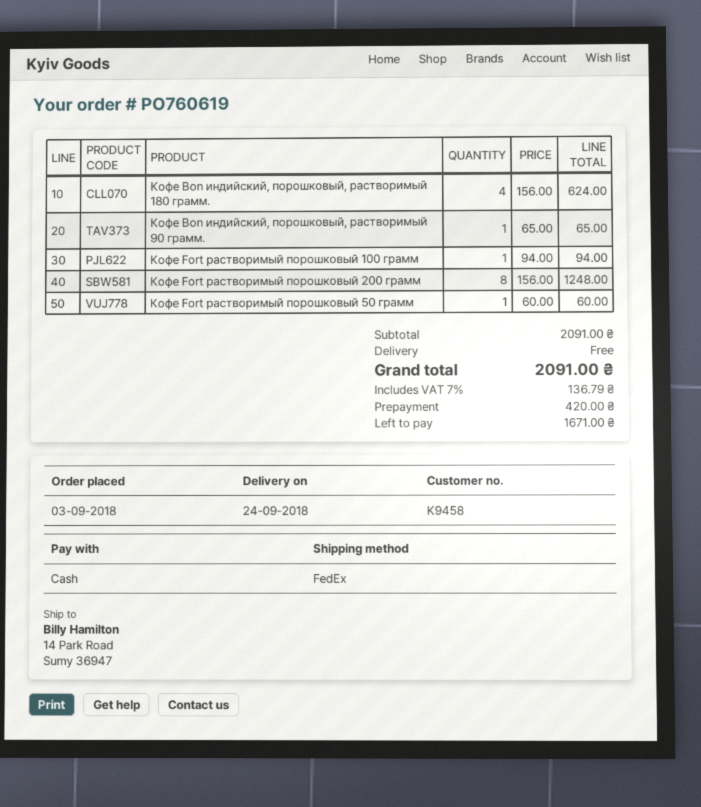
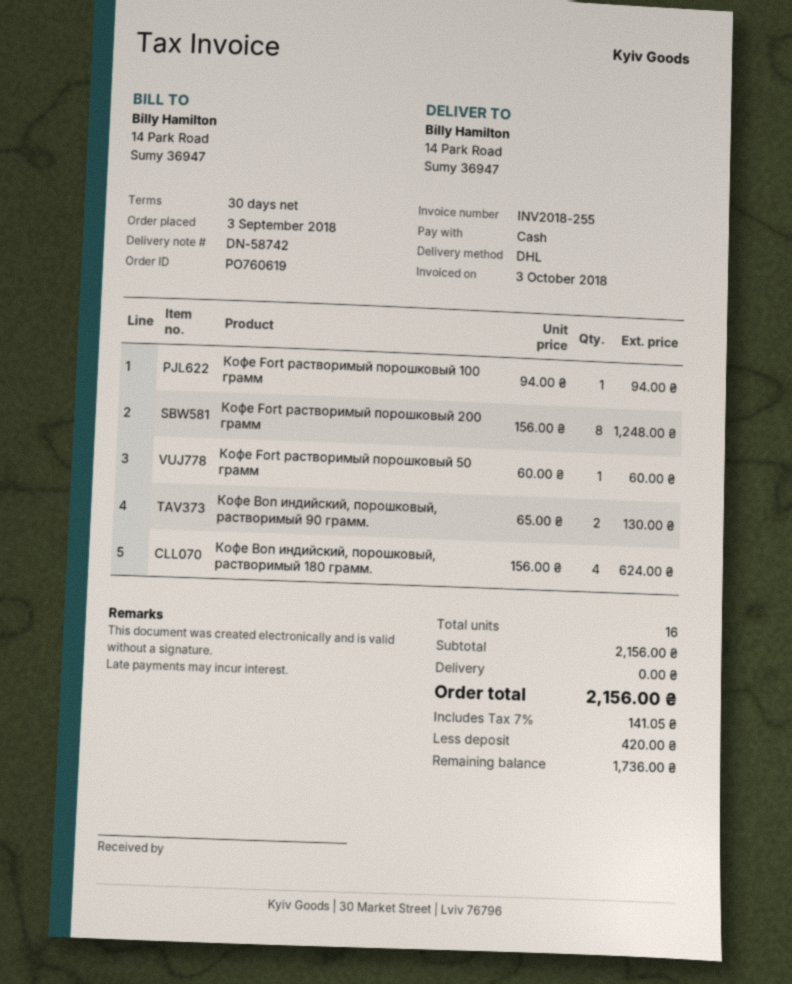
shipping method: FedEx -> DHL
Кофе Bon индийский, порошковый, растворимый 90 грамм.: 1 x 65.00 = 65.00 -> 2 x 65.00 = 130.00
subtotal: 2091.00 -> 2156.00
tax: 7% = 136.79 -> 7% = 141.05
total: 2091.00 -> 2156.00
balance: 1671.00 -> 1736.00

